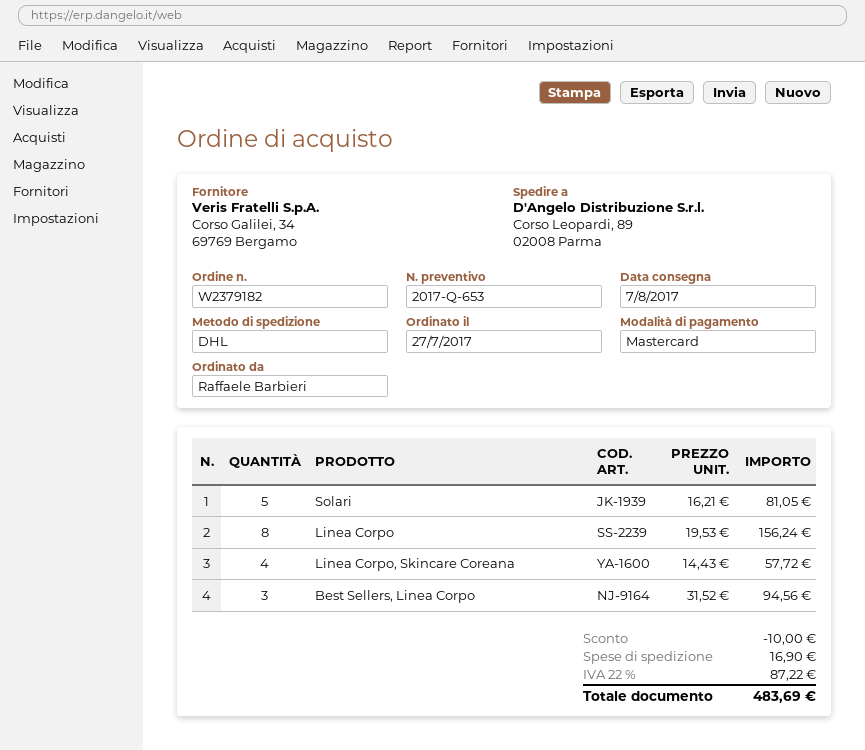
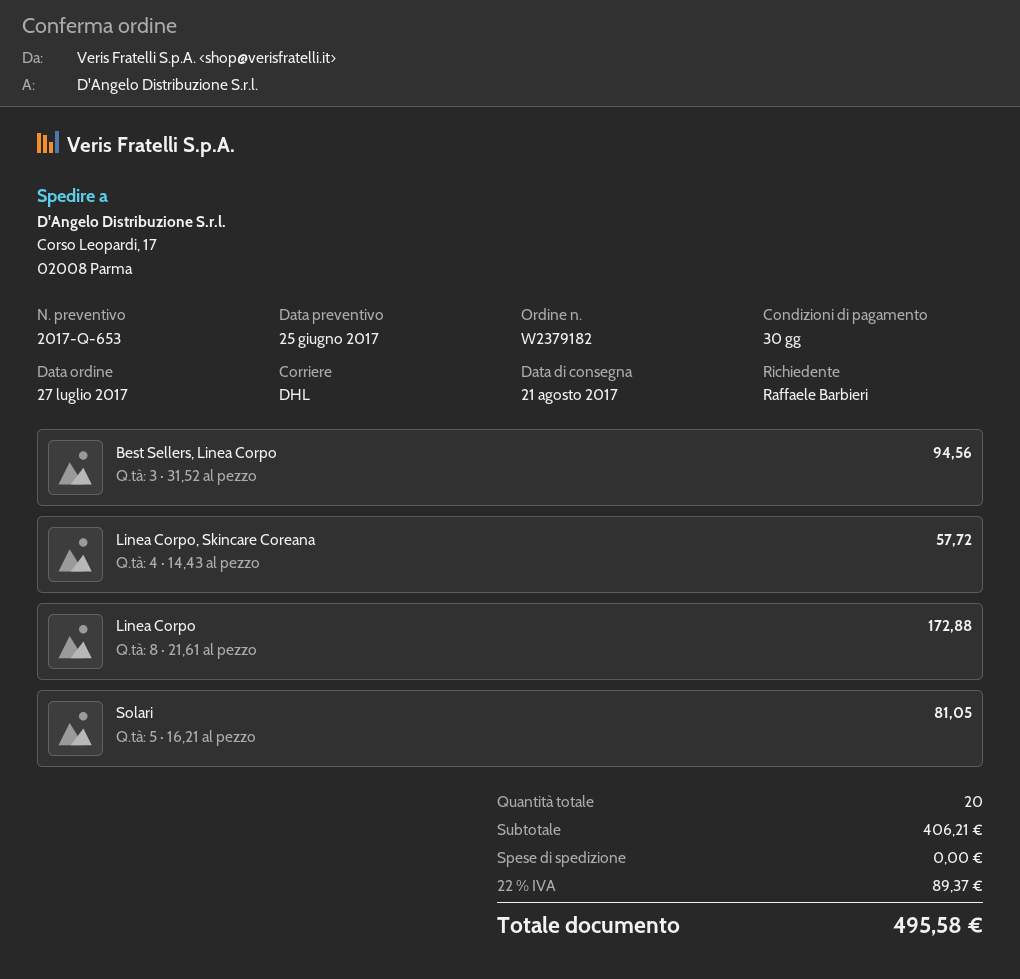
delivery date: 2017-08-07 -> 2017-08-21
ship to: Corso Leopardi, 89, 02008 Parma -> Corso Leopardi, 17, 02008 Parma
Linea Corpo: 8 x 19.53 = 156.24 -> 8 x 21.61 = 172.88
discount: 10.00 -> none
shipping: 16.90 -> 0.00
tax: 22% = 87.22 -> 22% = 89.37
total: 483.69 -> 495.58

